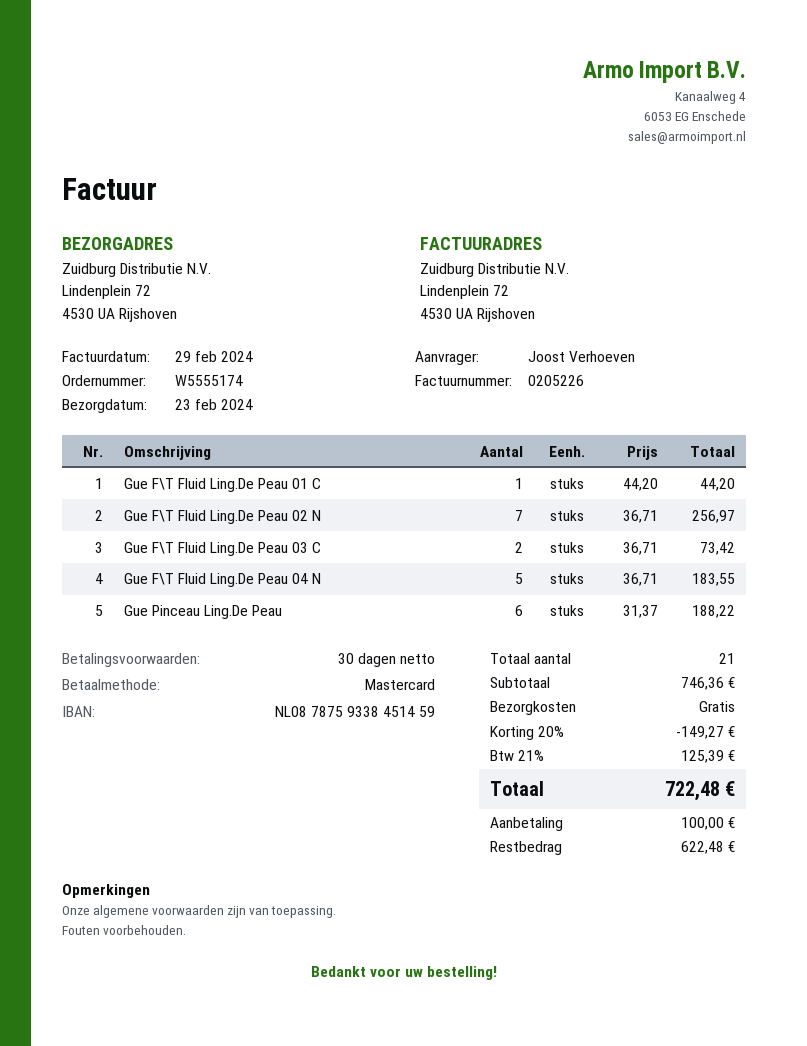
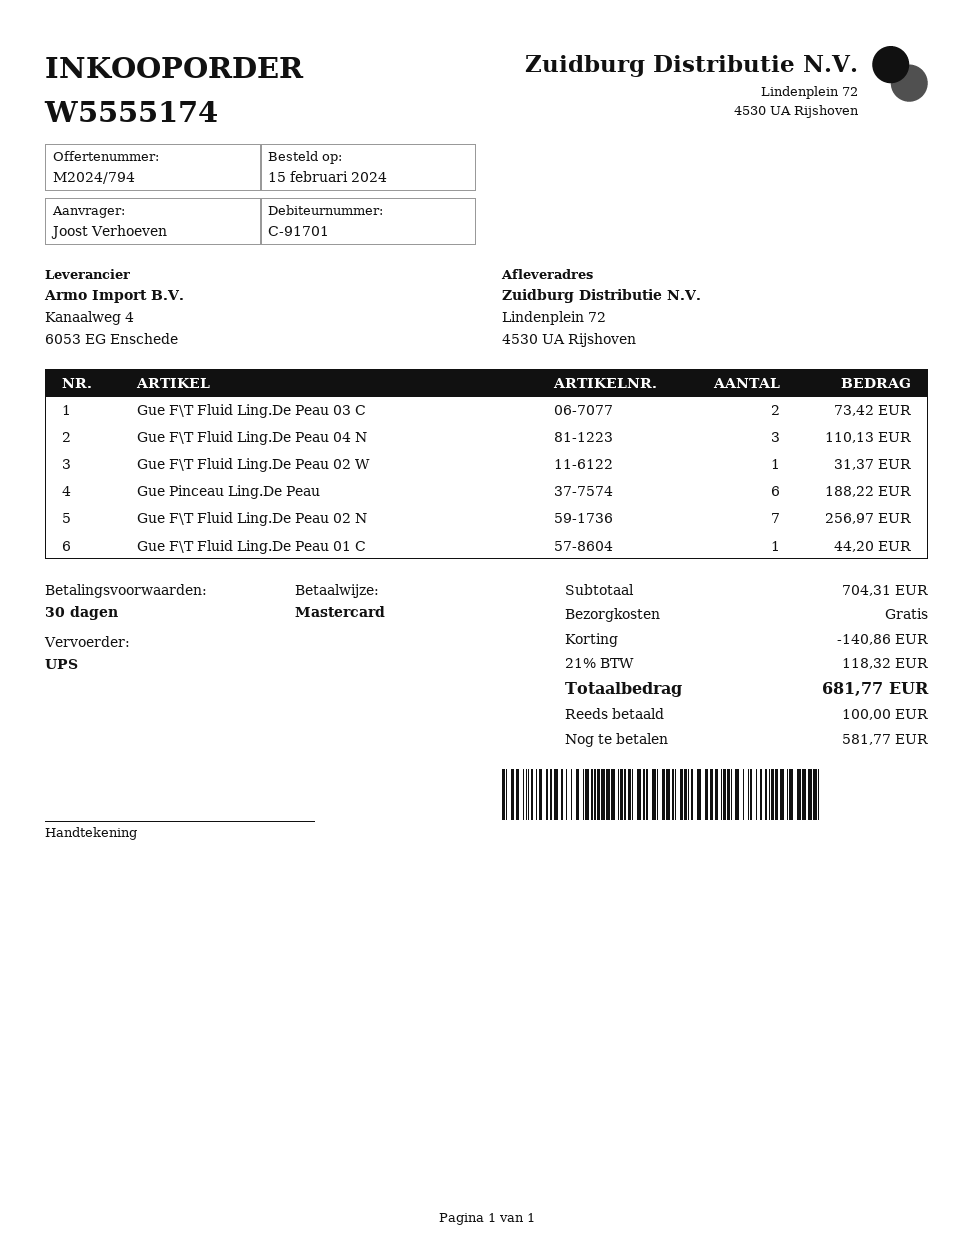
Gue F\T Fluid Ling.De Peau 04 N: 5 for 183.55 -> 3 for 110.13
Gue F\T Fluid Ling.De Peau 02 W: none -> 1 for 31.37
subtotal: 746.36 -> 704.31
discount: 149.27 -> 140.86
tax: 21% = 125.39 -> 21% = 118.32
total: 722.48 -> 681.77
balance: 622.48 -> 581.77

